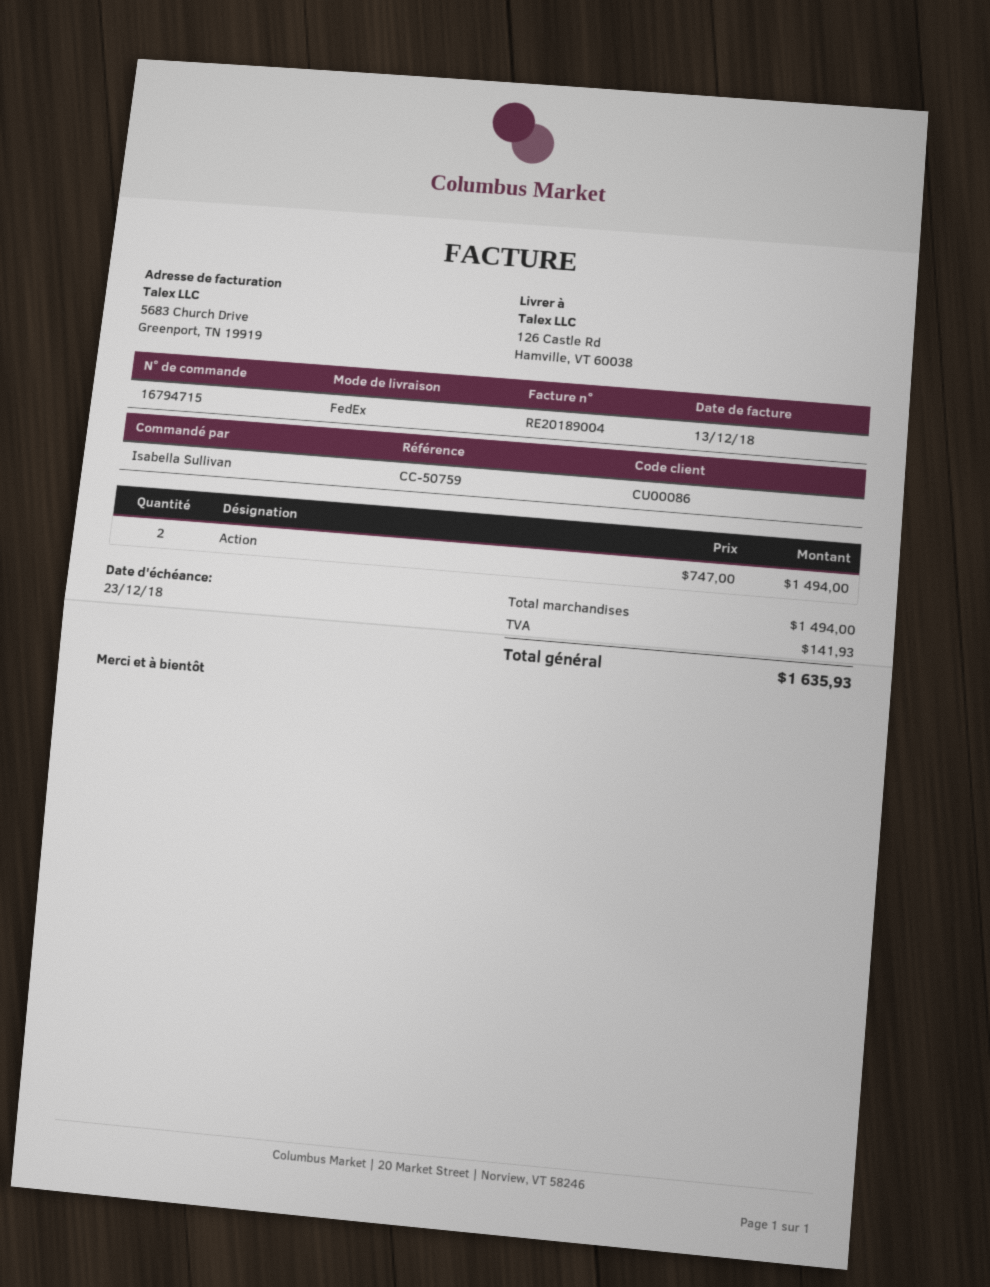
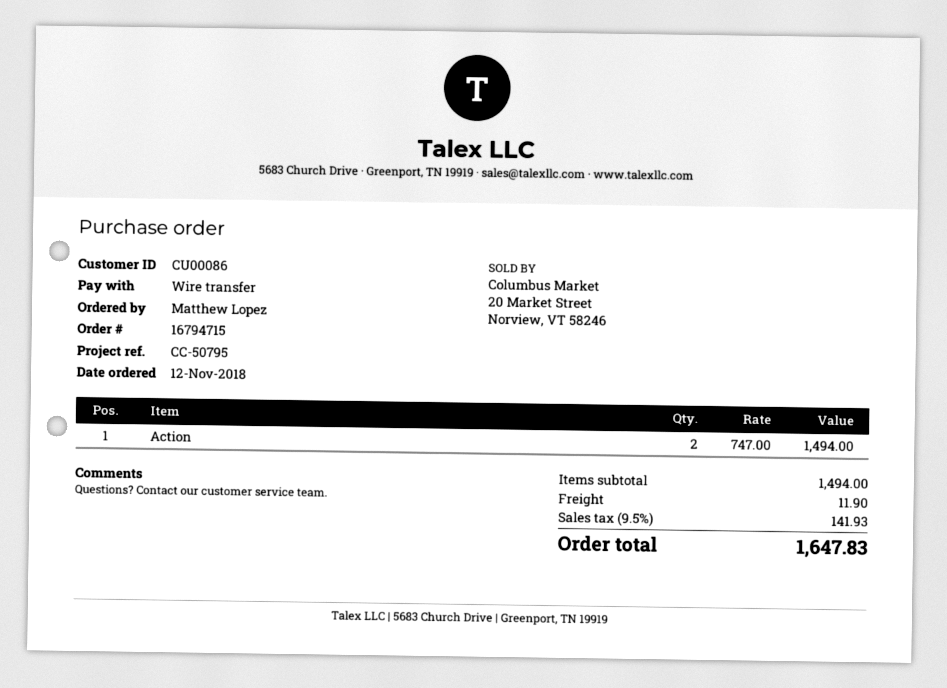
reference: CC-50759 -> CC-50795
ordered by: Isabella Sullivan -> Matthew Lopez
shipping: none -> 11.90
total: 1635.93 -> 1647.83

